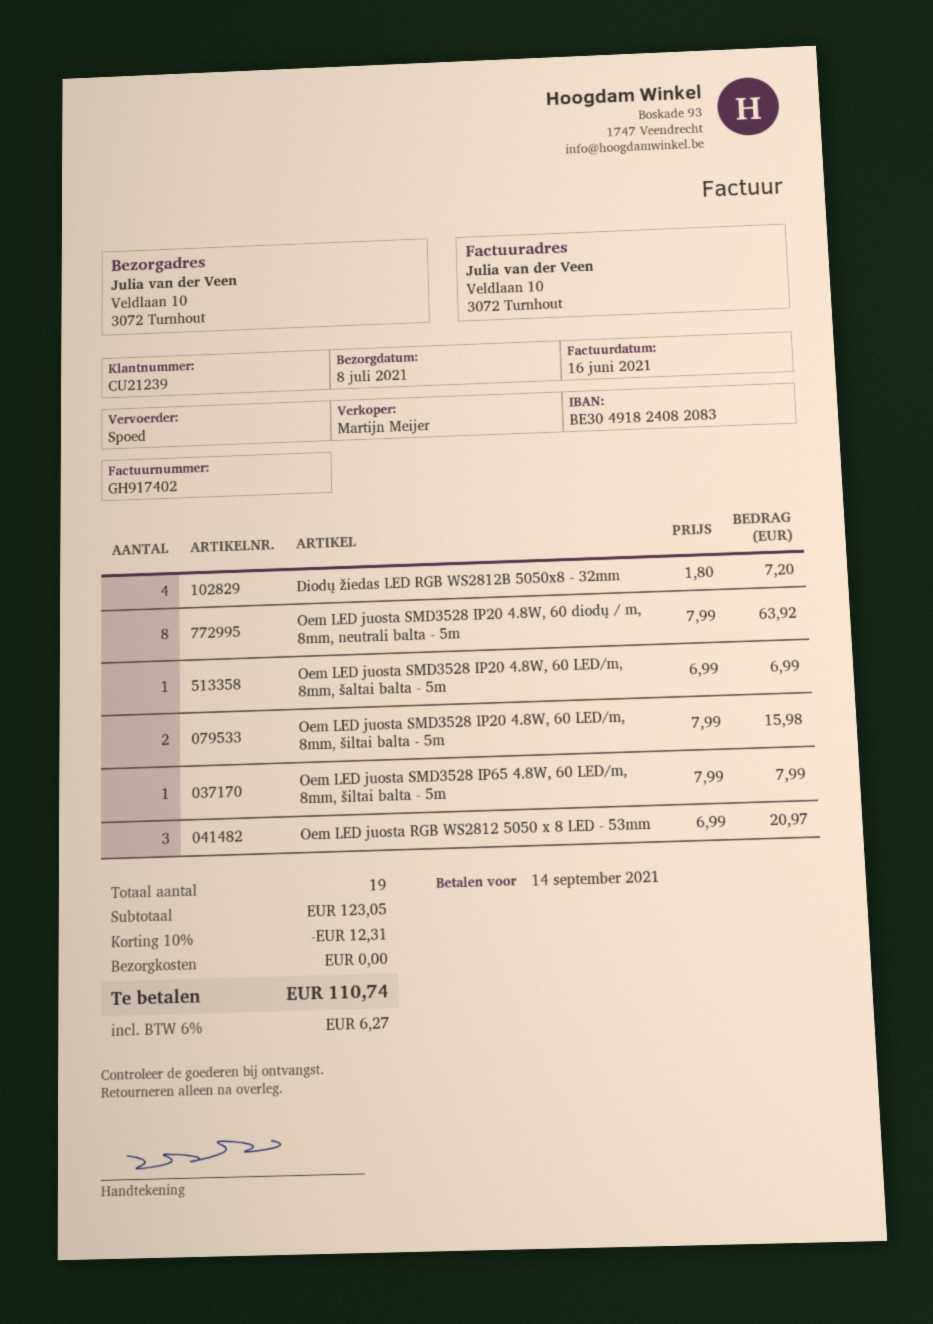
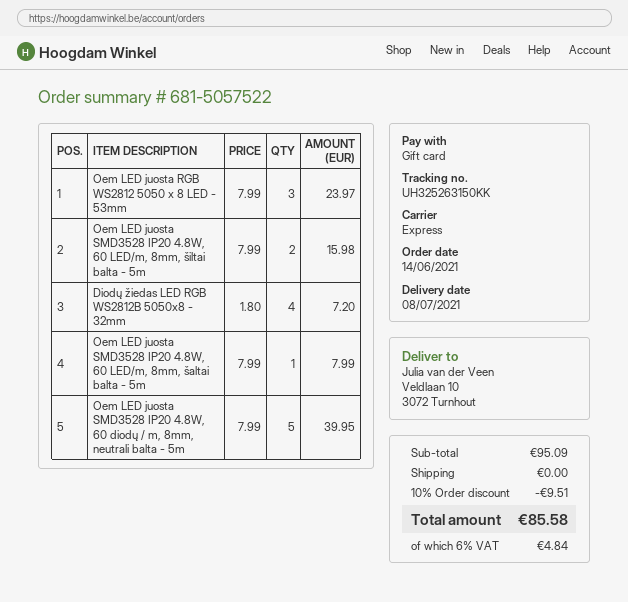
Oem LED juosta SMD3528 IP20 4.8W, 60 diodų / m, 8mm, neutrali balta - 5m: 8 x 7.99 = 63.92 -> 5 x 7.99 = 39.95
Oem LED juosta SMD3528 IP20 4.8W, 60 LED/m, 8mm, šaltai balta - 5m: 1 x 6.99 = 6.99 -> 1 x 7.99 = 7.99
Oem LED juosta SMD3528 IP65 4.8W, 60 LED/m, 8mm, šiltai balta - 5m: 1 x 7.99 = 7.99 -> none
Oem LED juosta RGB WS2812 5050 x 8 LED - 53mm: 3 x 6.99 = 20.97 -> 3 x 7.99 = 23.97
subtotal: 123.05 -> 95.09
discount: 10% = 12.31 -> 10% = 9.51
tax: 6% = 6.27 -> 6% = 4.84
total: 110.74 -> 85.58

